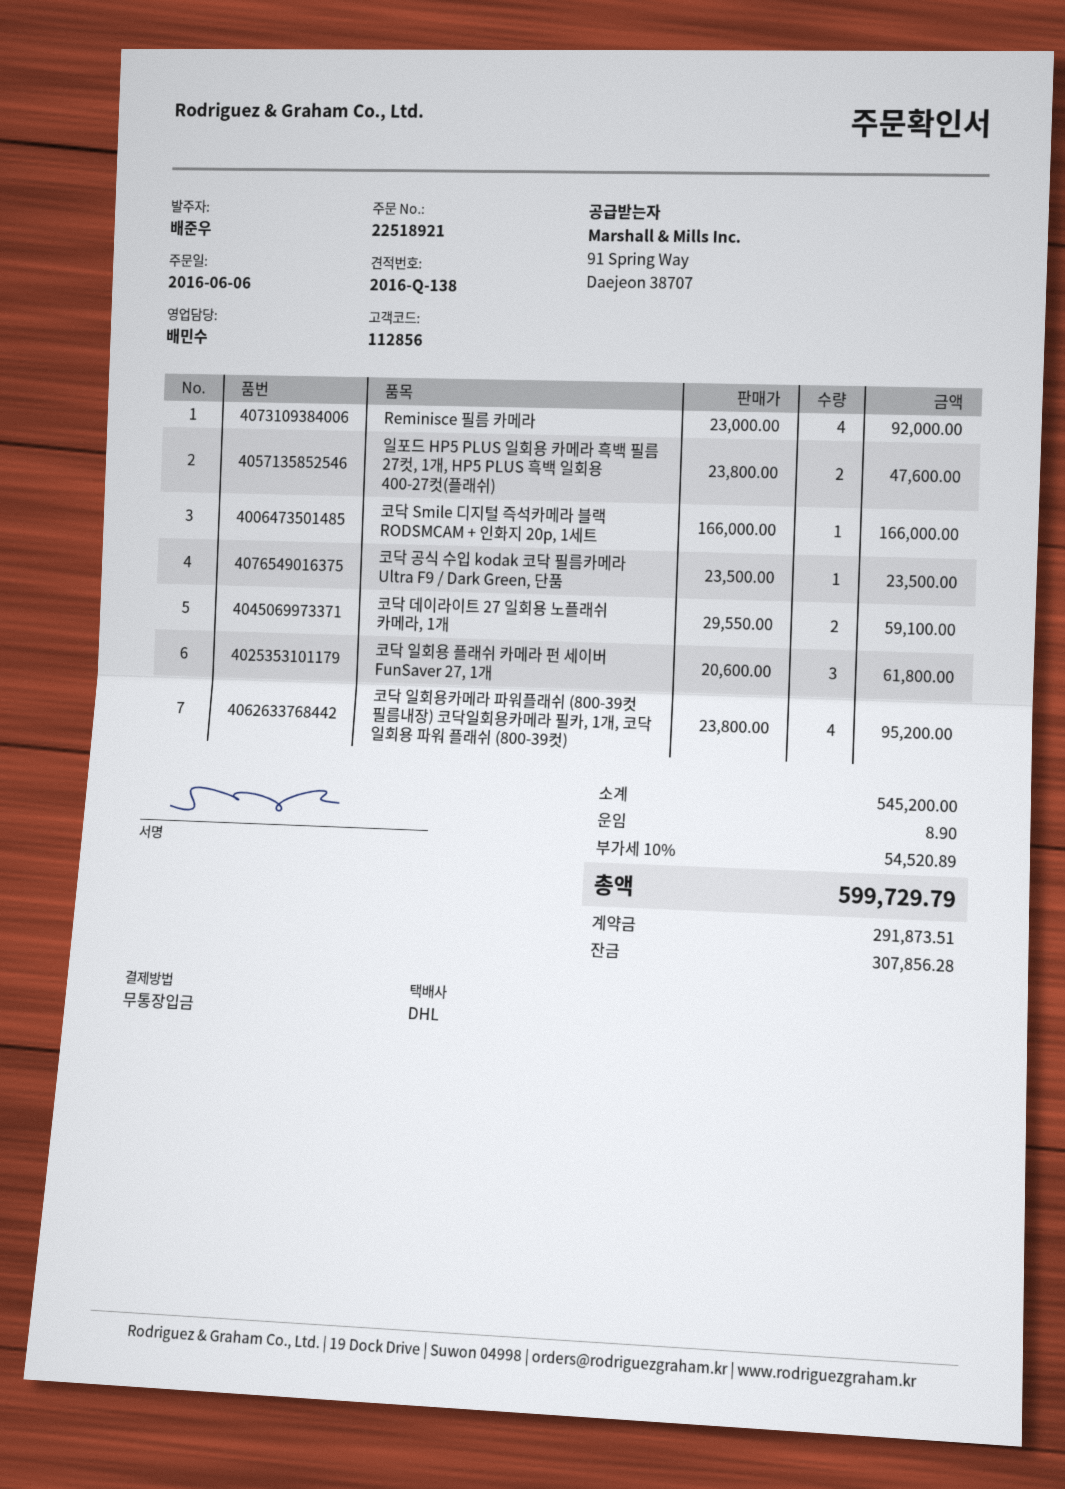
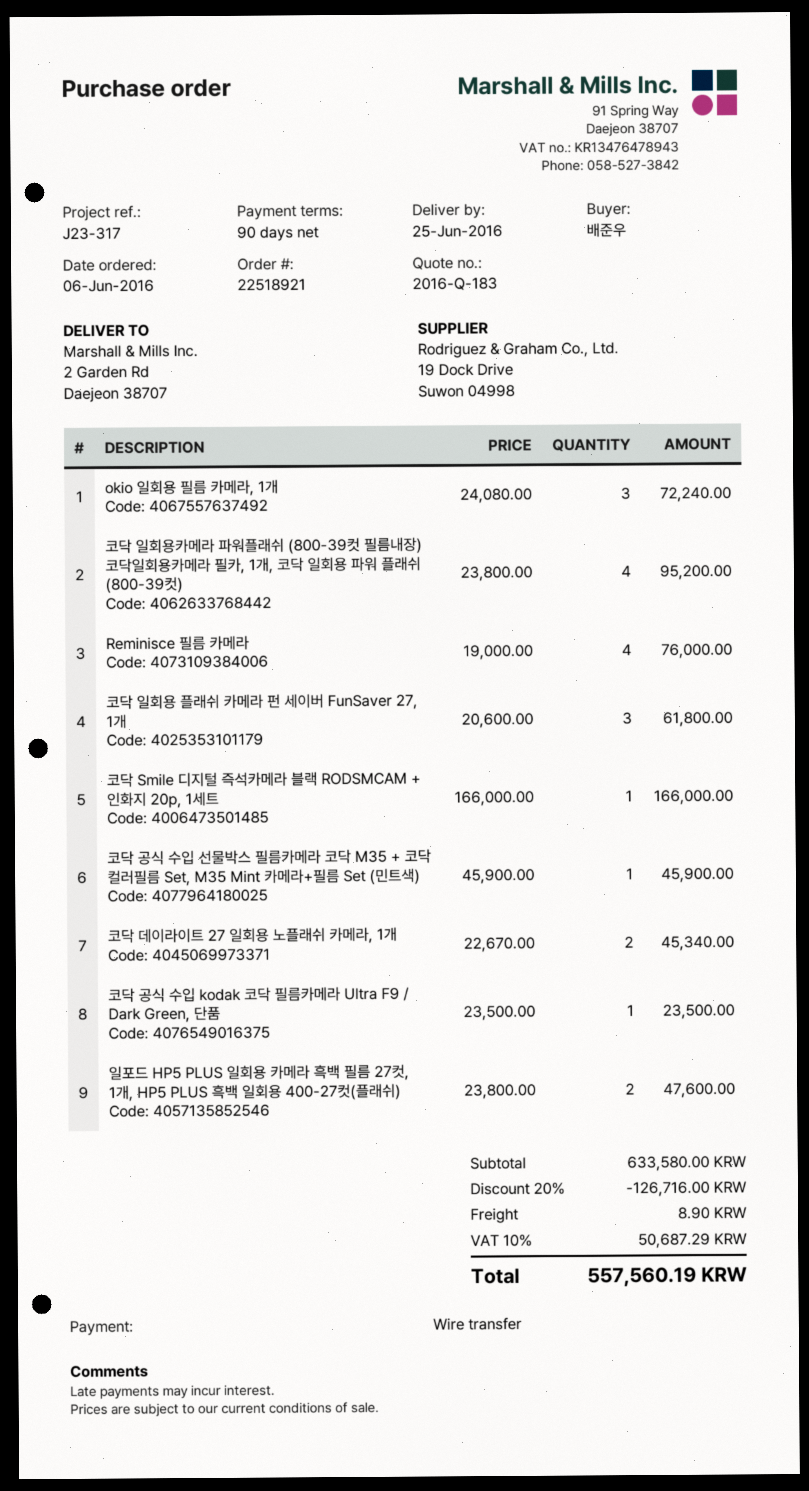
quote number: 2016-Q-138 -> 2016-Q-183
Reminisce 필름 카메라: 4 x 23000.00 = 92000.00 -> 4 x 19000.00 = 76000.00
코닥 데이라이트 27 일회용 노플래쉬 카메라, 1개: 2 x 29550.00 = 59100.00 -> 2 x 22670.00 = 45340.00
okio 일회용 필름 카메라, 1개: none -> 3 x 24080.00 = 72240.00
코닥 공식 수입 선물박스 필름카메라 코닥 M35 + 코닥 컬러필름 Set, M35 Mint 카메라+필름 Set (민트색): none -> 1 x 45900.00 = 45900.00
subtotal: 545200.00 -> 633580.00
discount: none -> 20% = 126716.00
tax: 10% = 54520.89 -> 10% = 50687.29
total: 599729.79 -> 557560.19

